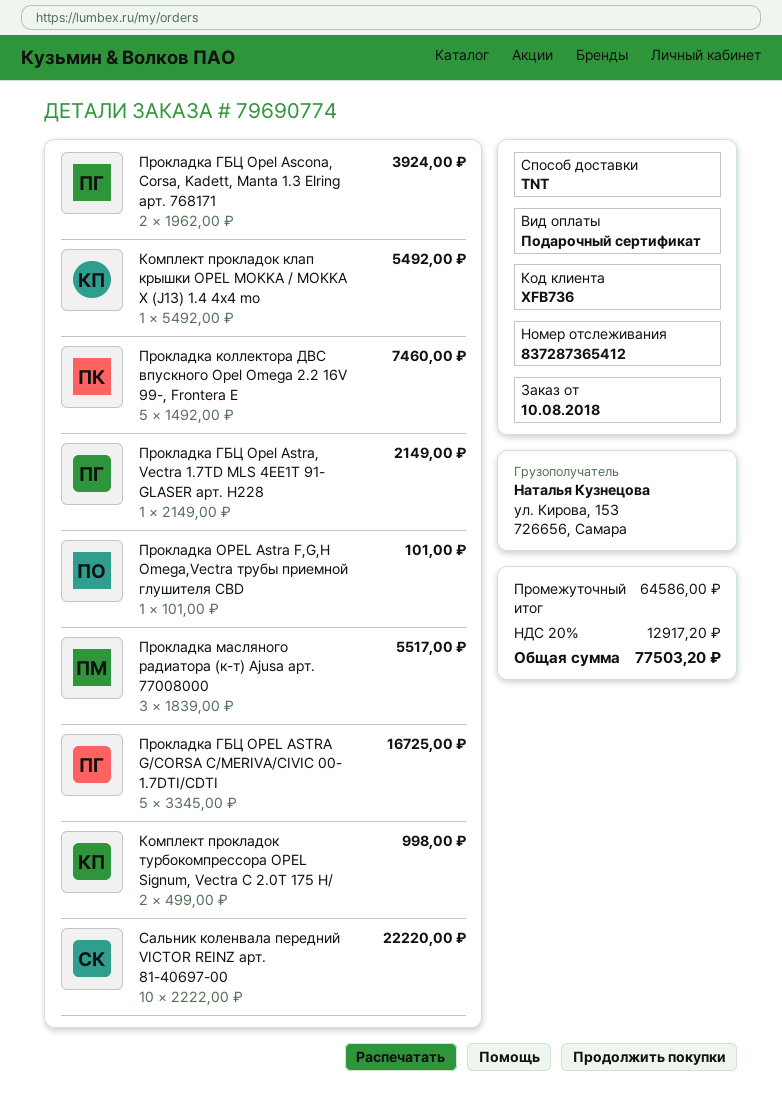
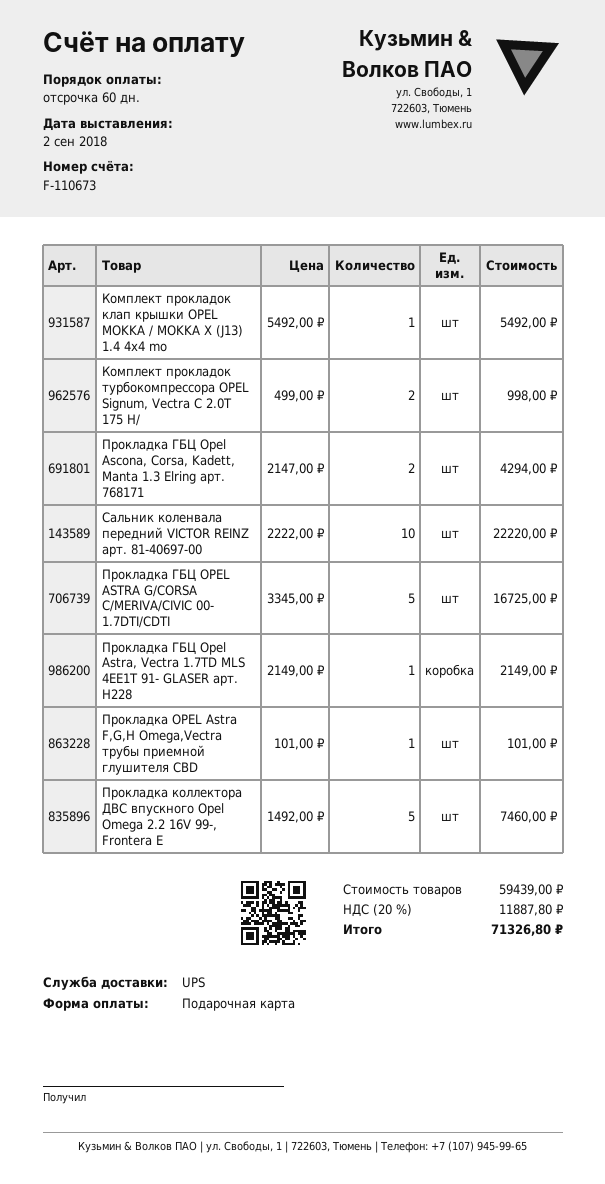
shipping method: TNT -> UPS
Прокладка ГБЦ Opel Ascona, Corsa, Kadett, Manta 1.3 Elring арт. 768171: 2 x 1962.00 = 3924.00 -> 2 x 2147.00 = 4294.00
Прокладка масляного радиатора (к-т) Ajusa арт. 77008000: 3 x 1839.00 = 5517.00 -> none
subtotal: 64586.00 -> 59439.00
tax: 20% = 12917.20 -> 20% = 11887.80
total: 77503.20 -> 71326.80

